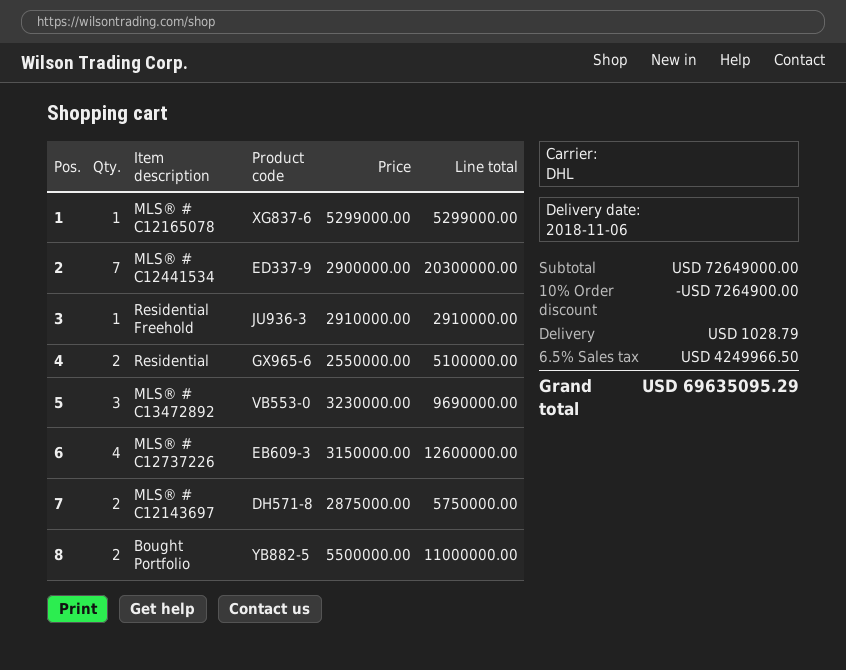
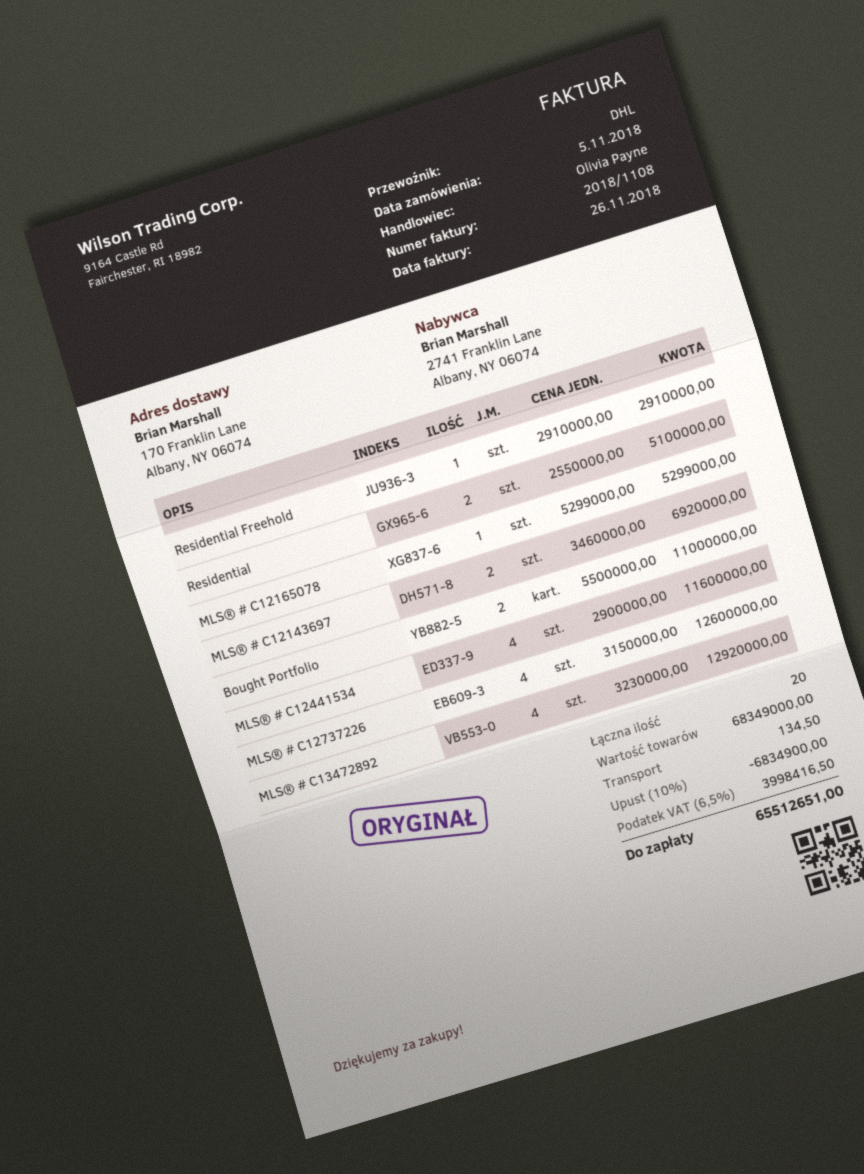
MLS® # C12441534: 7 x 2900000.00 = 20300000.00 -> 4 x 2900000.00 = 11600000.00
MLS® # C13472892: 3 x 3230000.00 = 9690000.00 -> 4 x 3230000.00 = 12920000.00
MLS® # C12143697: 2 x 2875000.00 = 5750000.00 -> 2 x 3460000.00 = 6920000.00
subtotal: 72649000.00 -> 68349000.00
discount: 10% = 7264900.00 -> 10% = 6834900.00
shipping: 1028.79 -> 134.50
tax: 6.5% = 4249966.50 -> 6.5% = 3998416.50
total: 69635095.29 -> 65512651.00

